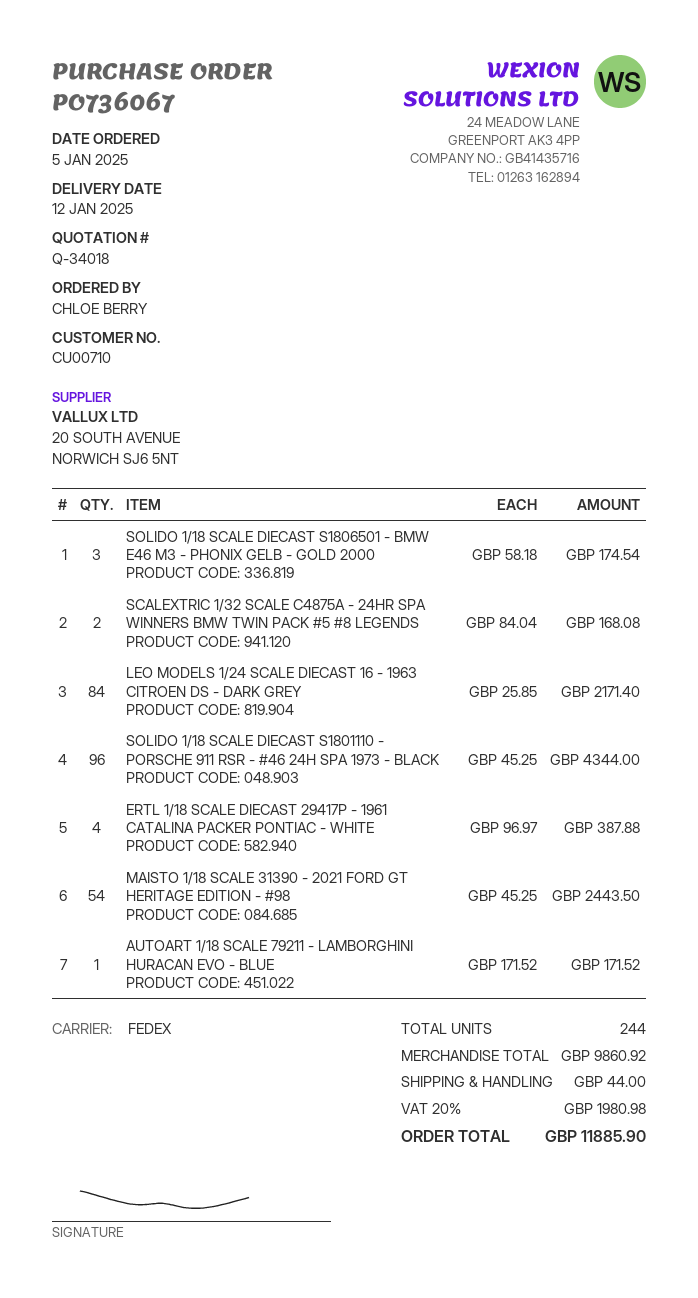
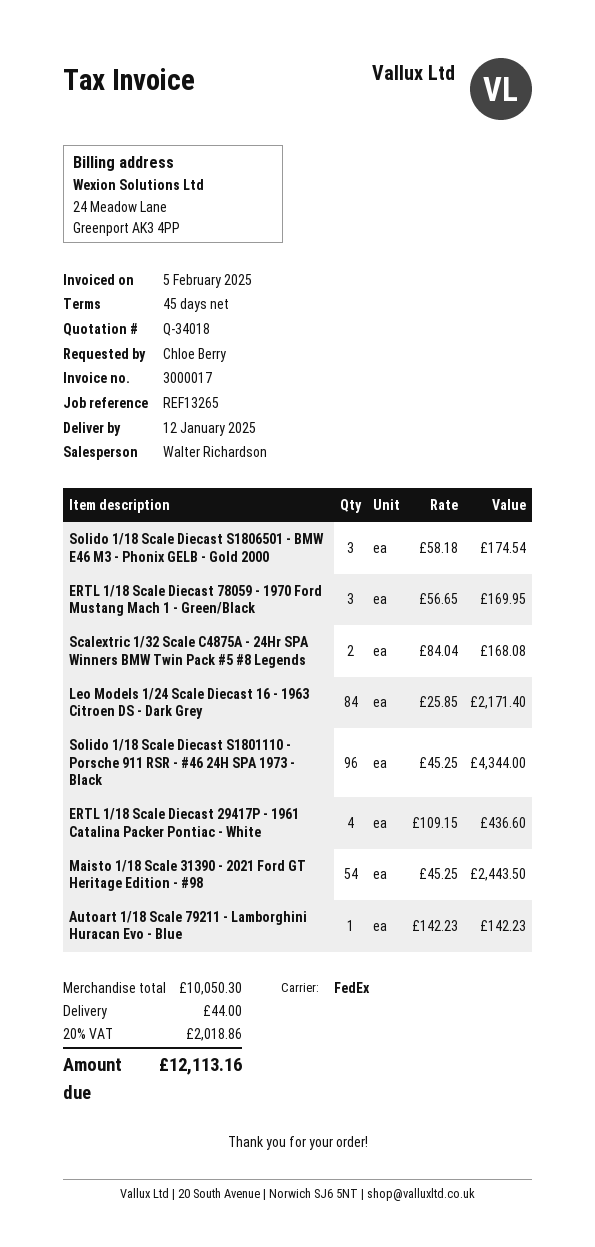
ERTL 1/18 SCALE DIECAST 29417P - 1961 CATALINA PACKER PONTIAC - WHITE: 4 x 96.97 = 387.88 -> 4 x 109.15 = 436.60
AUTOART 1/18 SCALE 79211 - LAMBORGHINI HURACAN EVO - BLUE: 1 x 171.52 = 171.52 -> 1 x 142.23 = 142.23
ERTL 1/18 Scale Diecast 78059 - 1970 Ford Mustang Mach 1 - Green/Black: none -> 3 x 56.65 = 169.95
subtotal: 9860.92 -> 10050.30
tax: 20% = 1980.98 -> 20% = 2018.86
total: 11885.90 -> 12113.16

